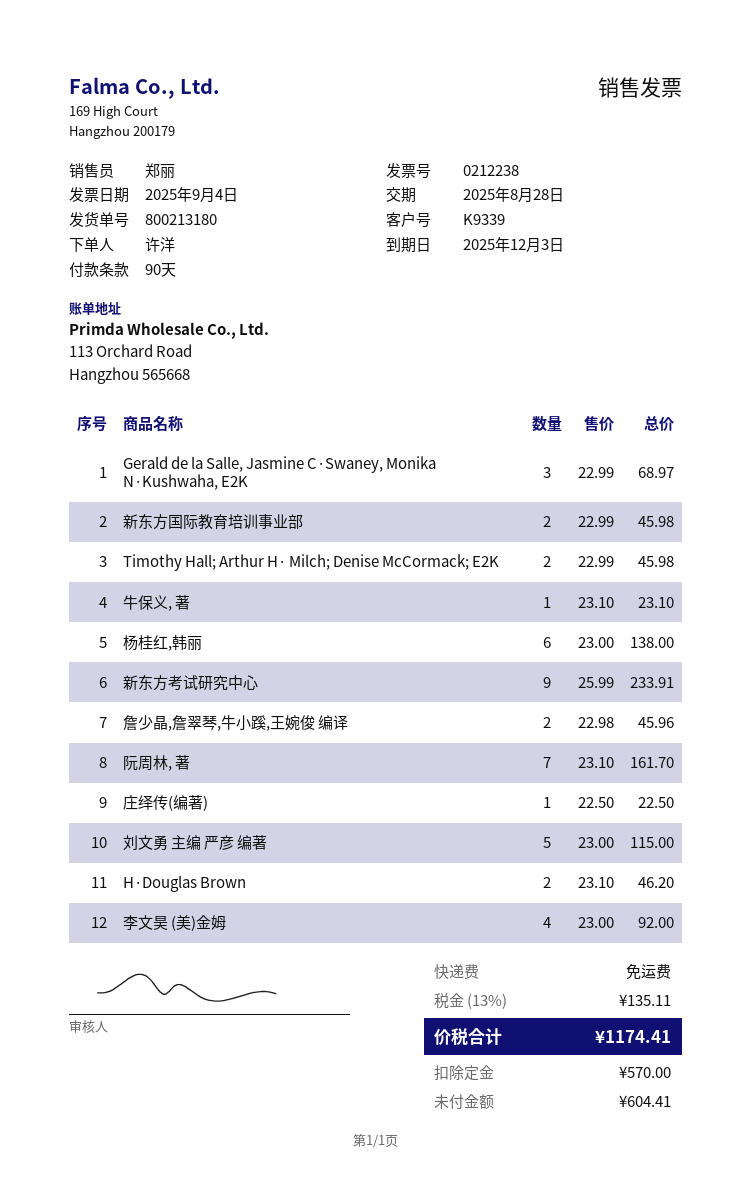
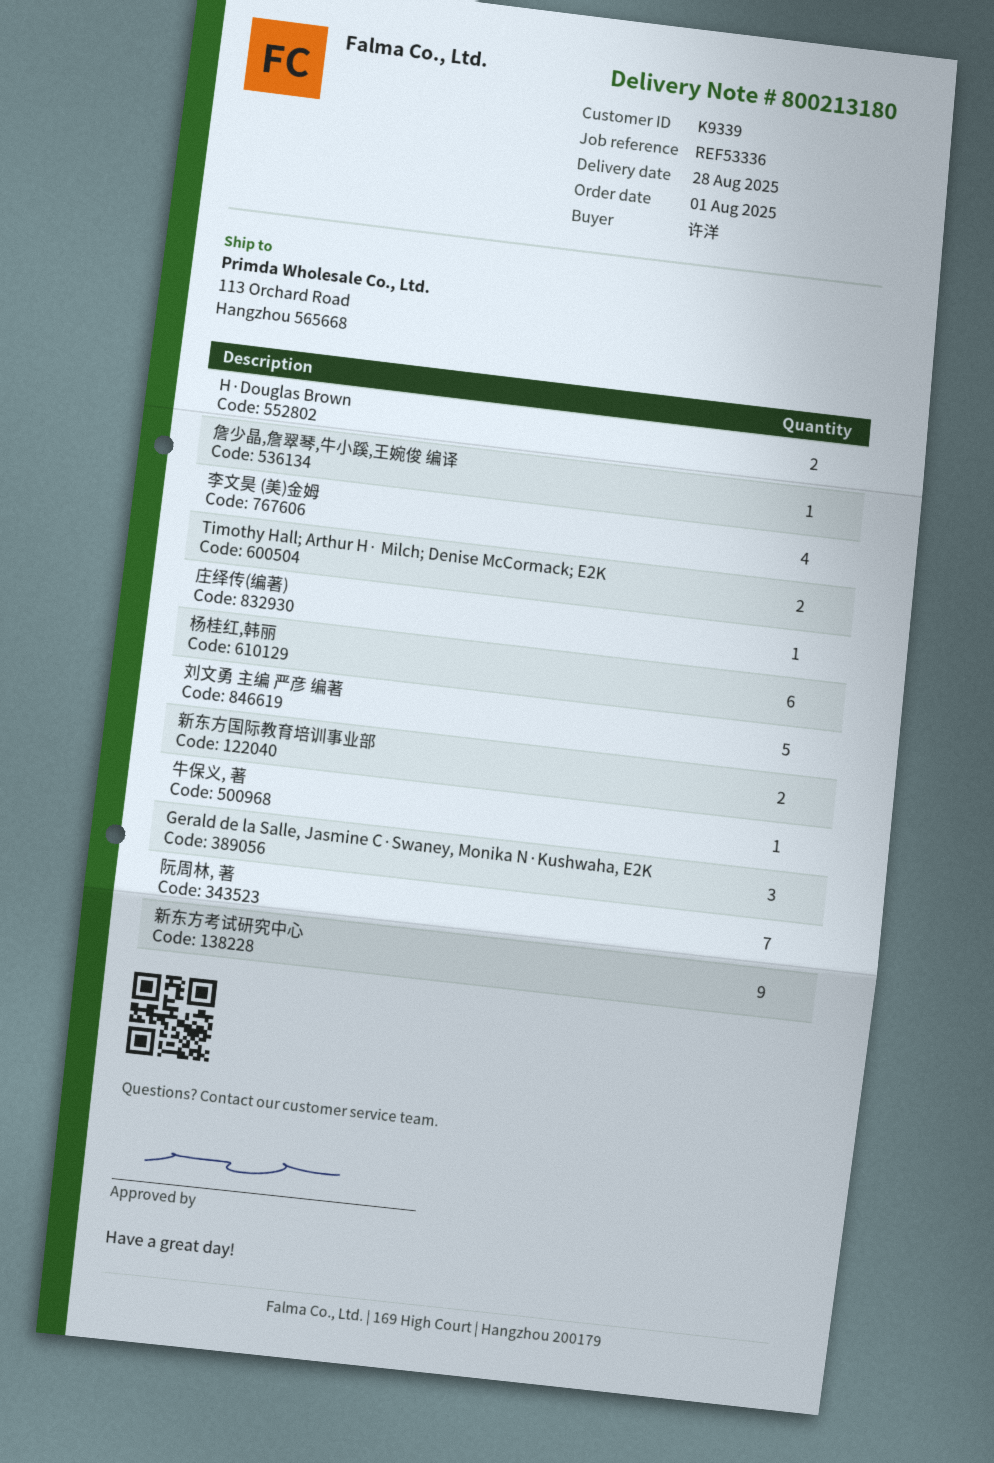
詹少晶,詹翠琴,牛小蹊,王婉俊 编译: 2 -> 1

